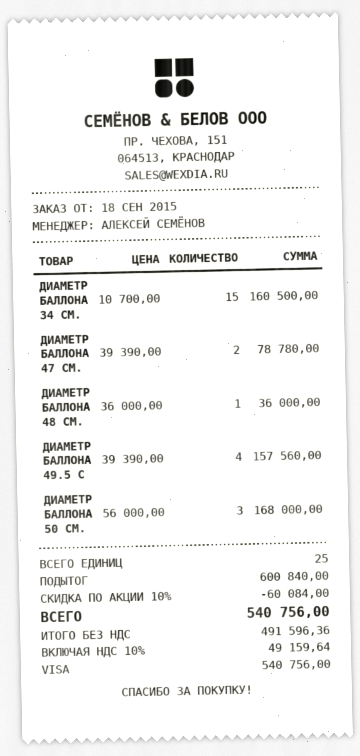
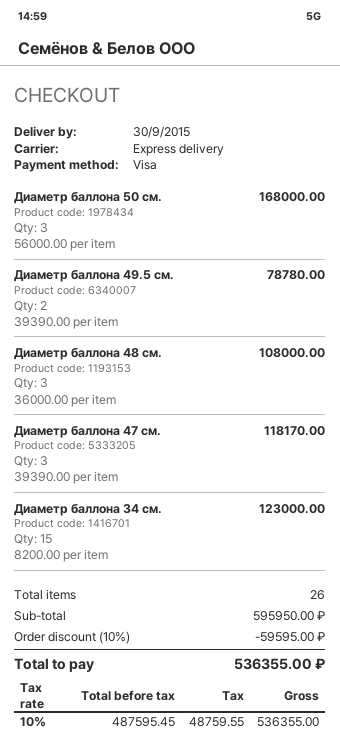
ДИАМЕТР БАЛЛОНА 34 СМ.: 15 x 10700.00 = 160500.00 -> 15 x 8200.00 = 123000.00
ДИАМЕТР БАЛЛОНА 47 СМ.: 2 x 39390.00 = 78780.00 -> 3 x 39390.00 = 118170.00
ДИАМЕТР БАЛЛОНА 48 СМ.: 1 x 36000.00 = 36000.00 -> 3 x 36000.00 = 108000.00
ДИАМЕТР БАЛЛОНА 49.5 С: 4 x 39390.00 = 157560.00 -> 2 x 39390.00 = 78780.00
total quantity: 25 -> 26
subtotal: 600840.00 -> 595950.00
discount: 10% = 60084.00 -> 10% = 59595.00
net: 491596.36 -> 487595.45
tax: 10% = 49159.64 -> 10% = 48759.55
total: 540756.00 -> 536355.00

